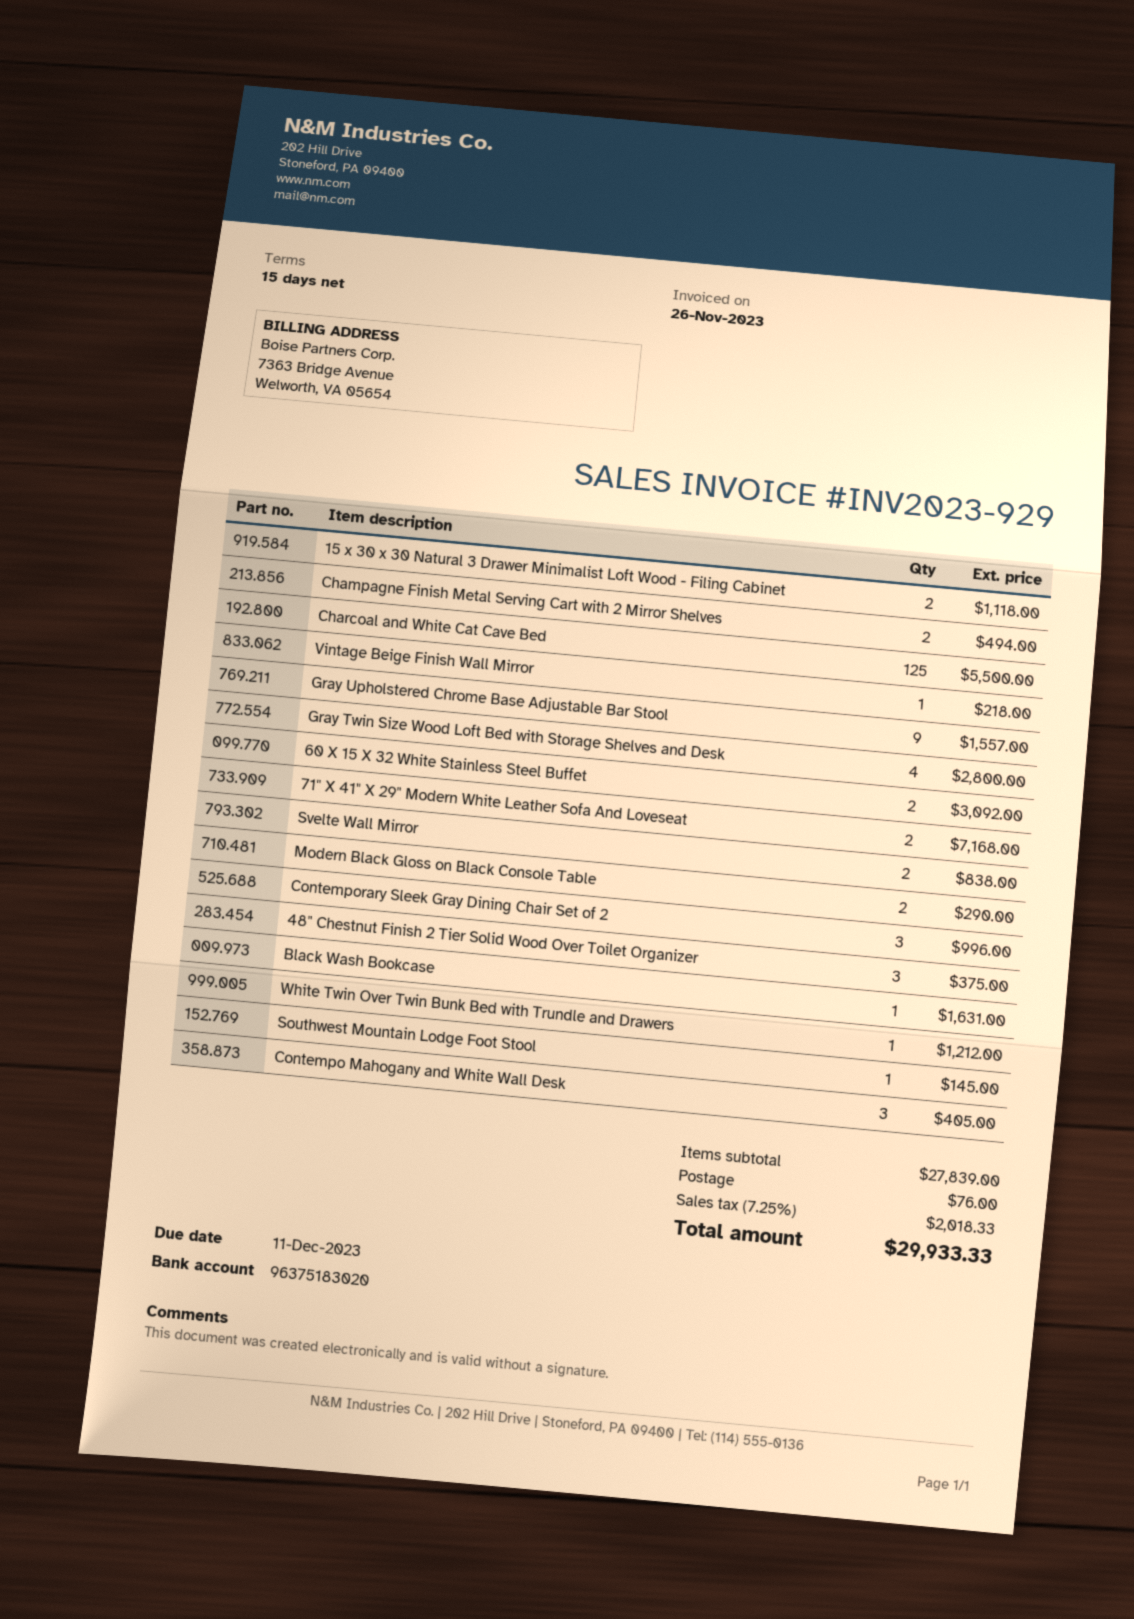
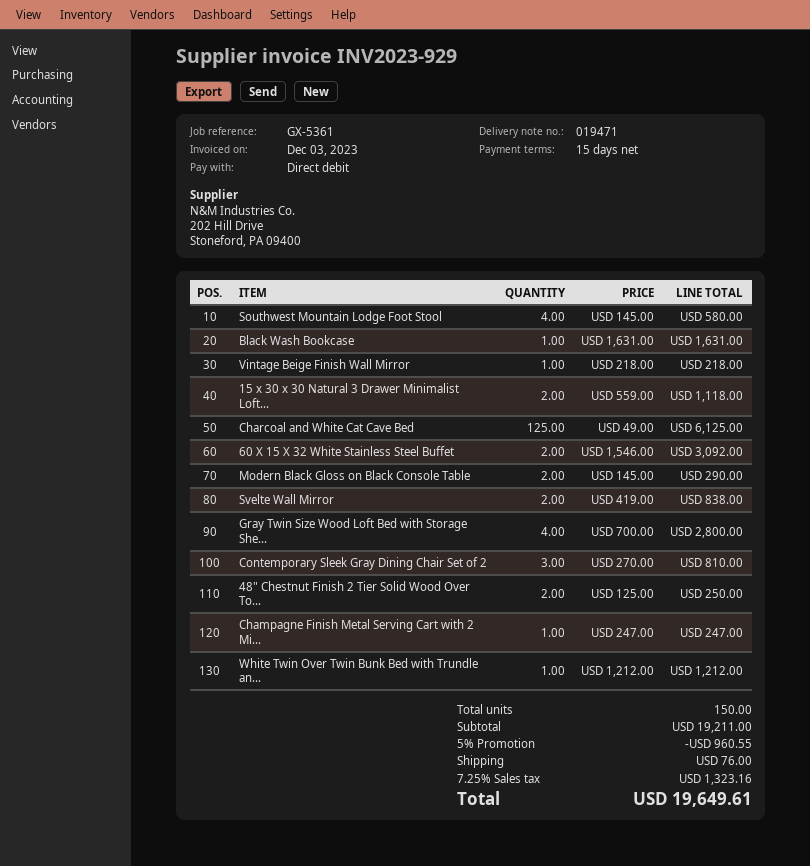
invoice date: 2023-11-26 -> 2023-12-03
Champagne Finish Metal Serving Cart with 2 Mirror Shelves: 2 for 494.00 -> 1 for 247.00
Charcoal and White Cat Cave Bed: 125 for 5500.00 -> 125 for 6125.00
Gray Upholstered Chrome Base Adjustable Bar Stool: 9 for 1557.00 -> none
71" X 41" X 29" Modern White Leather Sofa And Loveseat: 2 for 7168.00 -> none
Contemporary Sleek Gray Dining Chair Set of 2: 3 for 996.00 -> 3 for 810.00
48" Chestnut Finish 2 Tier Solid Wood Over Toilet Organizer: 3 for 375.00 -> 2 for 250.00
Southwest Mountain Lodge Foot Stool: 1 for 145.00 -> 4 for 580.00
Contempo Mahogany and White Wall Desk: 3 for 405.00 -> none
subtotal: 27839.00 -> 19211.00
discount: none -> 5% = 960.55
tax: 7.25% = 2018.33 -> 7.25% = 1323.16
total: 29933.33 -> 19649.61

